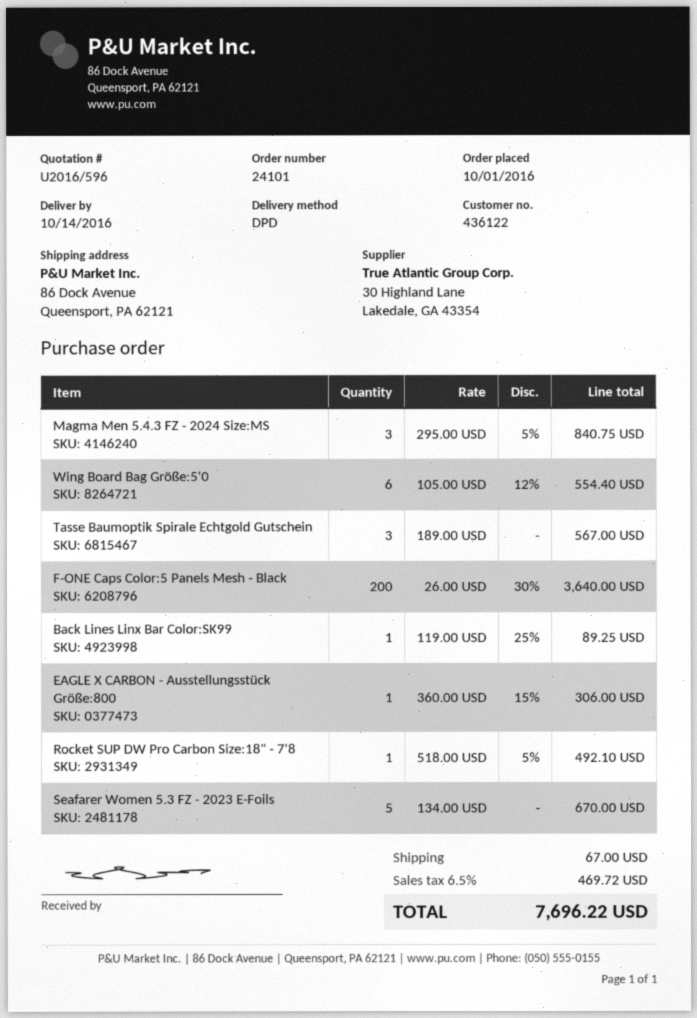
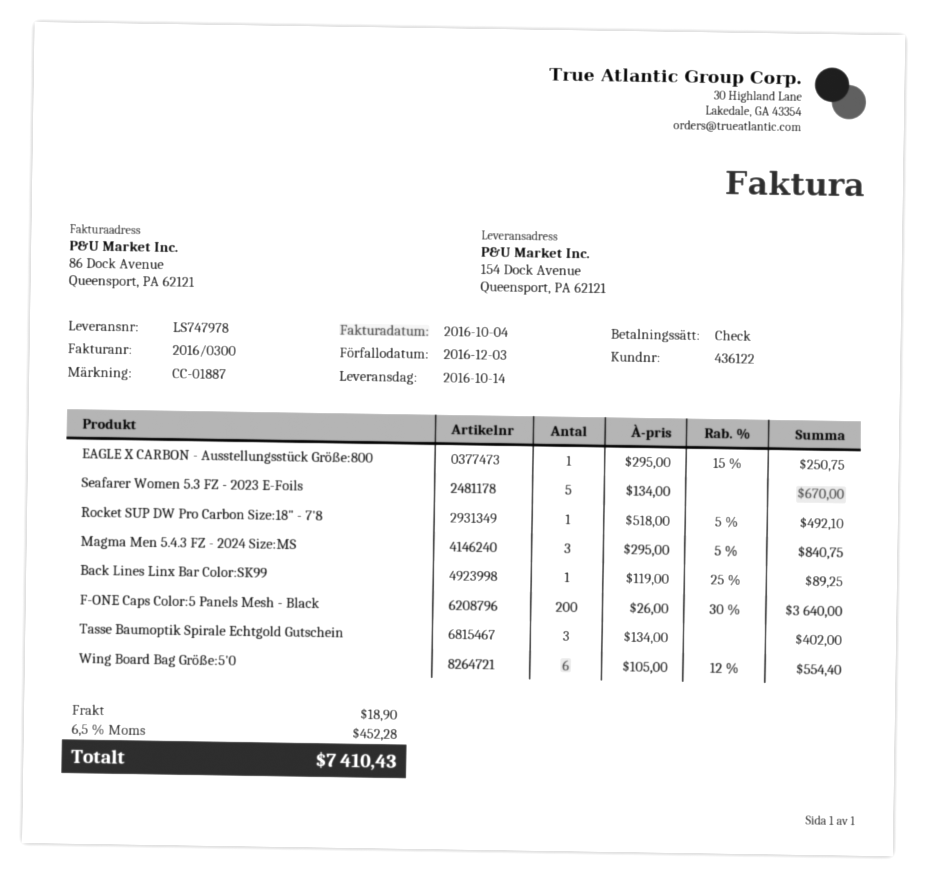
ship to: 86 Dock Avenue, Queensport, PA 62121 -> 154 Dock Avenue, Queensport, PA 62121
Tasse Baumoptik Spirale Echtgold Gutschein: 3 x 189.00 = 567.00 -> 3 x 134.00 = 402.00
EAGLE X CARBON - Ausstellungsstück Größe:800: 1 x 360.00 - 15% = 306.00 -> 1 x 295.00 - 15% = 250.75
shipping: 67.00 -> 18.90
tax: 6.5% = 469.72 -> 6.5% = 452.28
total: 7696.22 -> 7410.43

